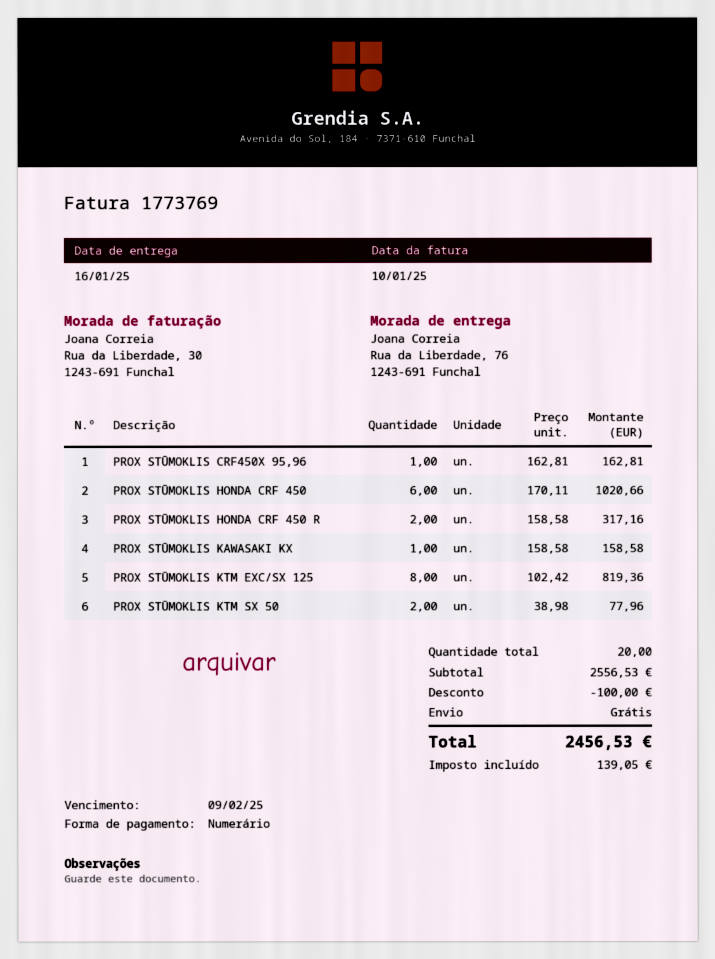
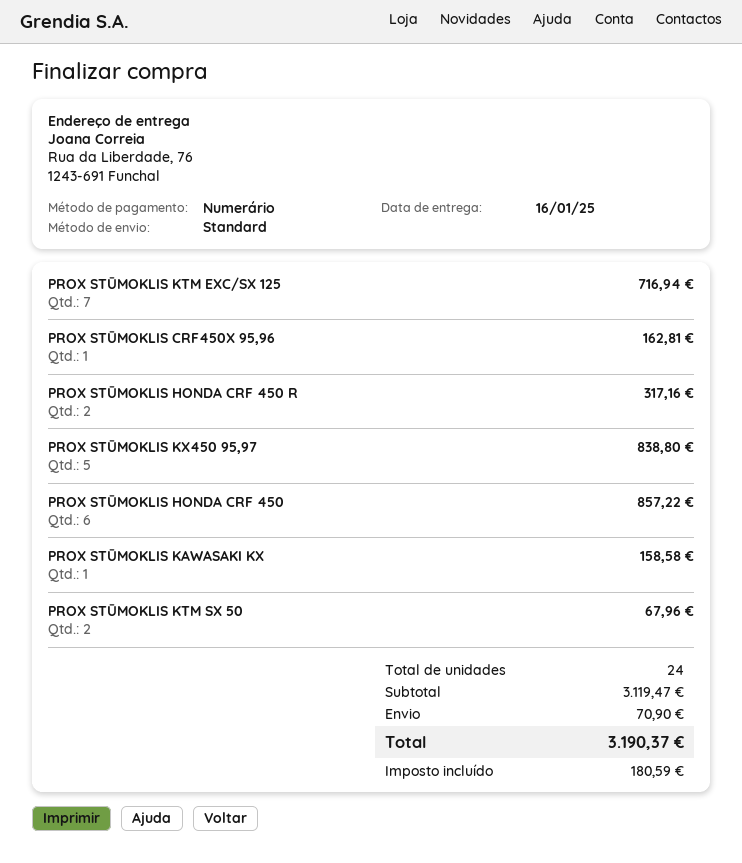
PROX STŪMOKLIS HONDA CRF 450: 6 for 1020.66 -> 6 for 857.22
PROX STŪMOKLIS KTM EXC/SX 125: 8 for 819.36 -> 7 for 716.94
PROX STŪMOKLIS KTM SX 50: 2 for 77.96 -> 2 for 67.96
PROX STŪMOKLIS KX450 95,97: none -> 5 for 838.80
total quantity: 20 -> 24
subtotal: 2556.53 -> 3119.47
discount: 100.00 -> none
shipping: 0.00 -> 70.90
tax: 139.05 -> 180.59
total: 2456.53 -> 3190.37

